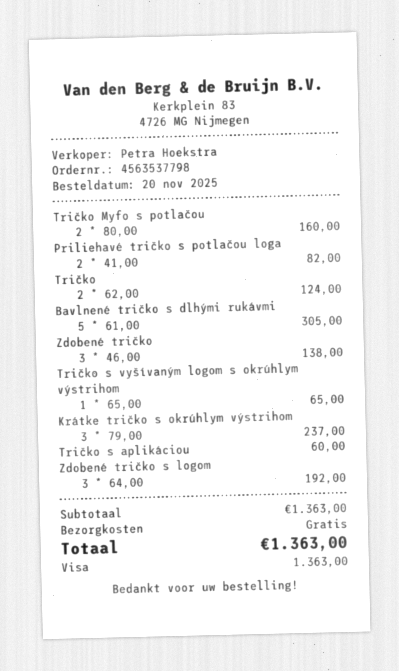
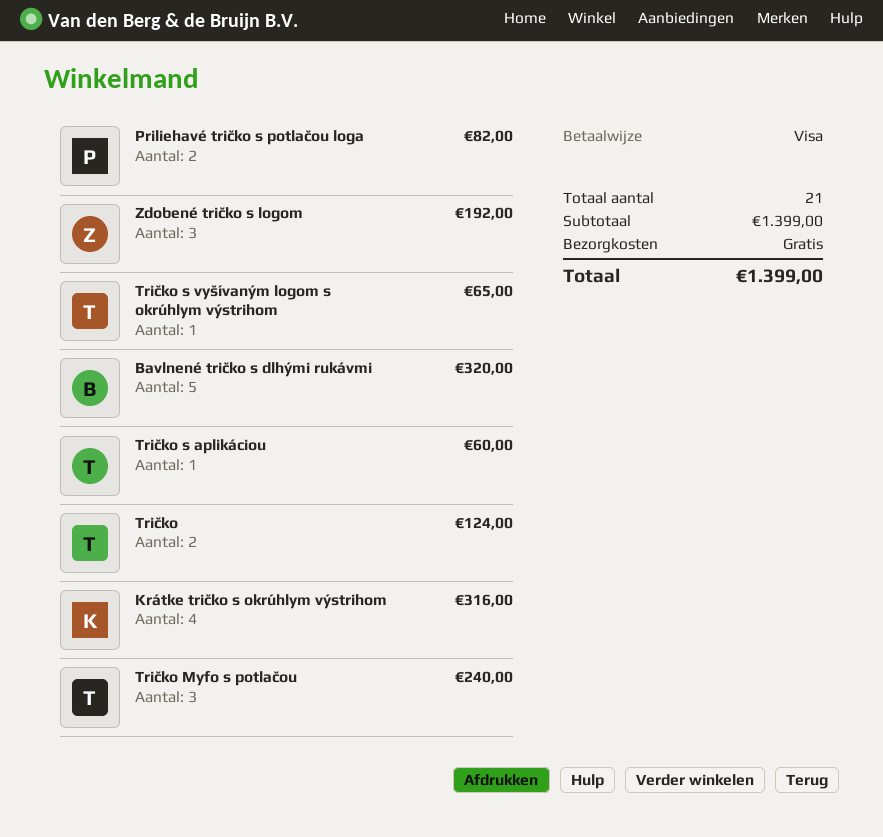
Tričko Myfo s potlačou: 2 for 160.00 -> 3 for 240.00
Bavlnené tričko s dlhými rukávmi: 5 for 305.00 -> 5 for 320.00
Zdobené tričko: 3 for 138.00 -> none
Krátke tričko s okrúhlym výstrihom: 3 for 237.00 -> 4 for 316.00
subtotal: 1363.00 -> 1399.00
total: 1363.00 -> 1399.00

